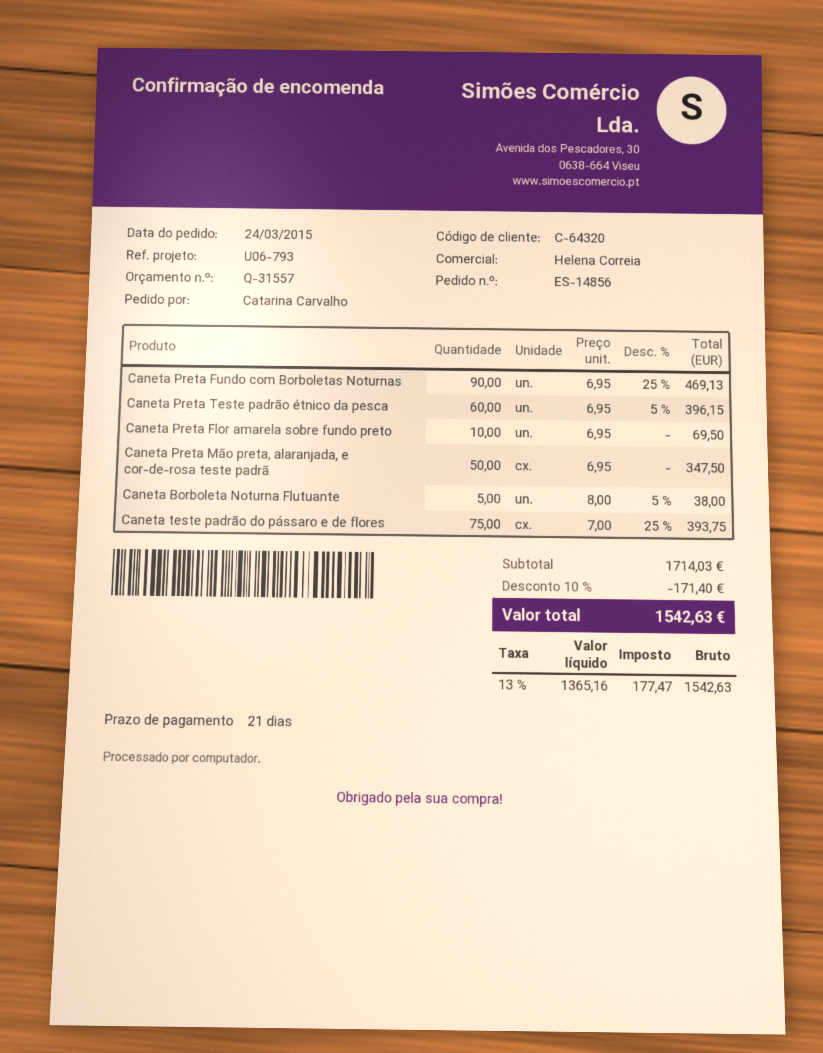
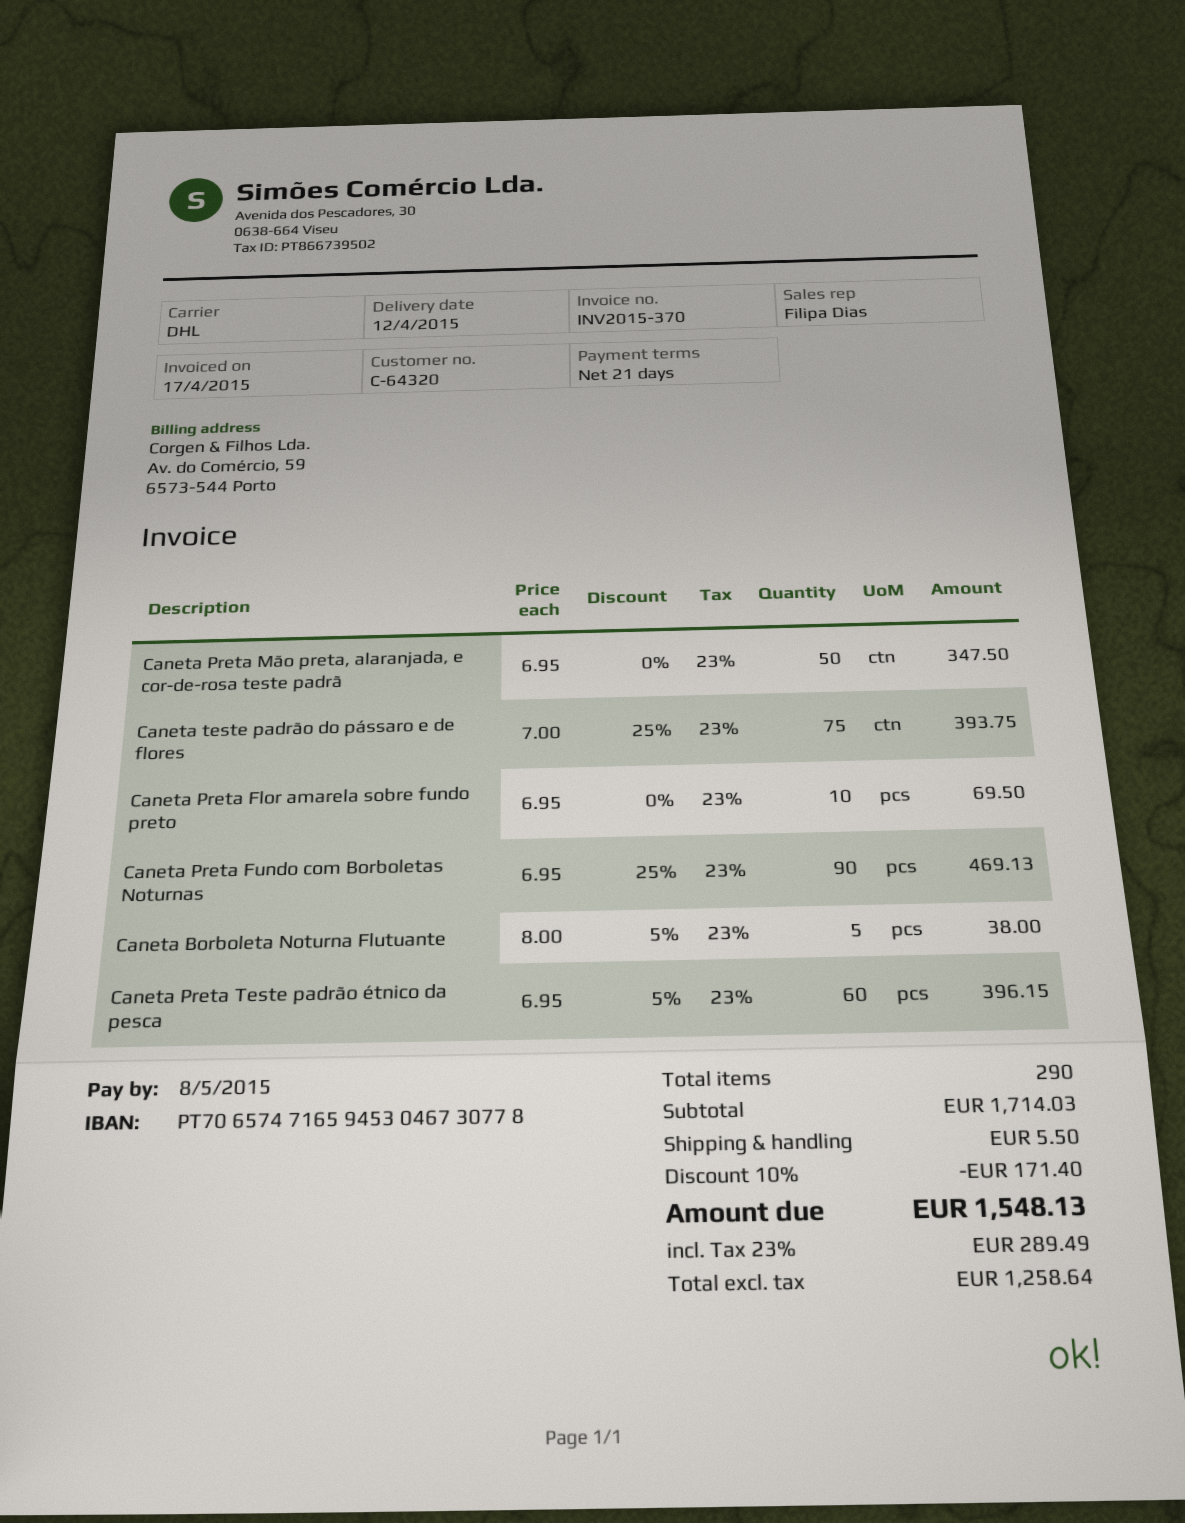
sales rep: Helena Correia -> Filipa Dias
shipping: none -> 5.50
net: 1365.16 -> 1258.64
tax: 13% = 177.47 -> 23% = 289.49
total: 1542.63 -> 1548.13

